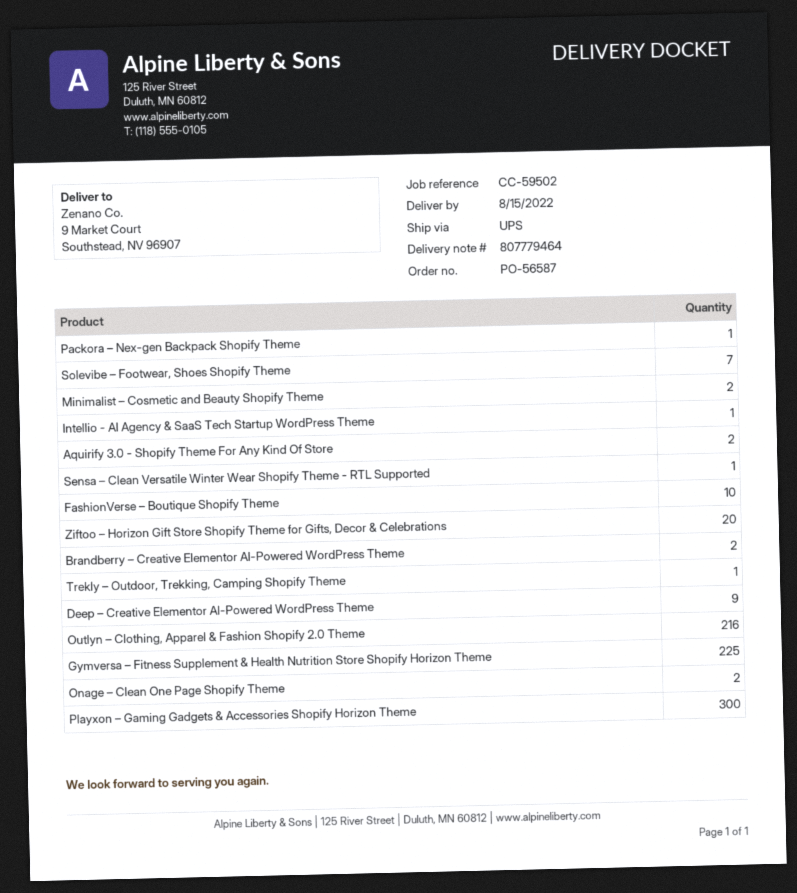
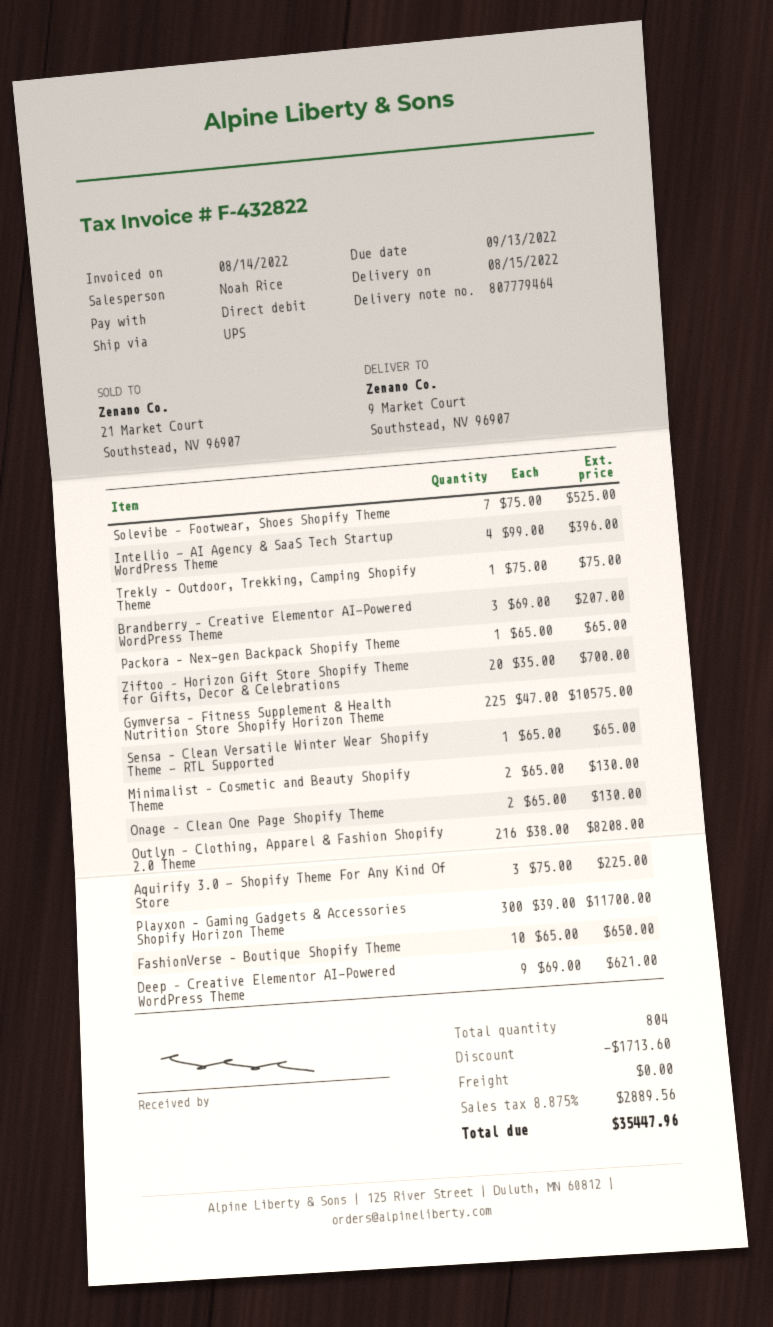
Intellio - AI Agency & SaaS Tech Startup WordPress Theme: 1 -> 4
Aquirify 3.0 - Shopify Theme For Any Kind Of Store: 2 -> 3
Brandberry – Creative Elementor AI-Powered WordPress Theme: 2 -> 3

